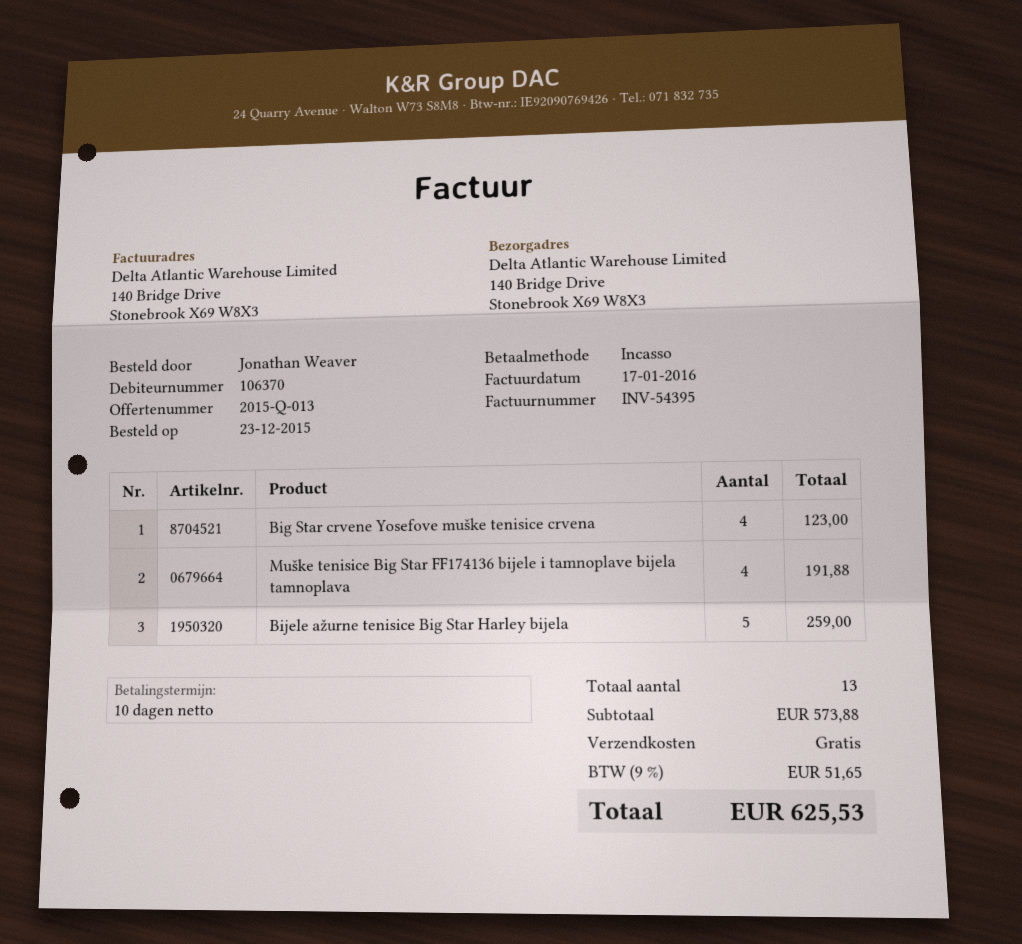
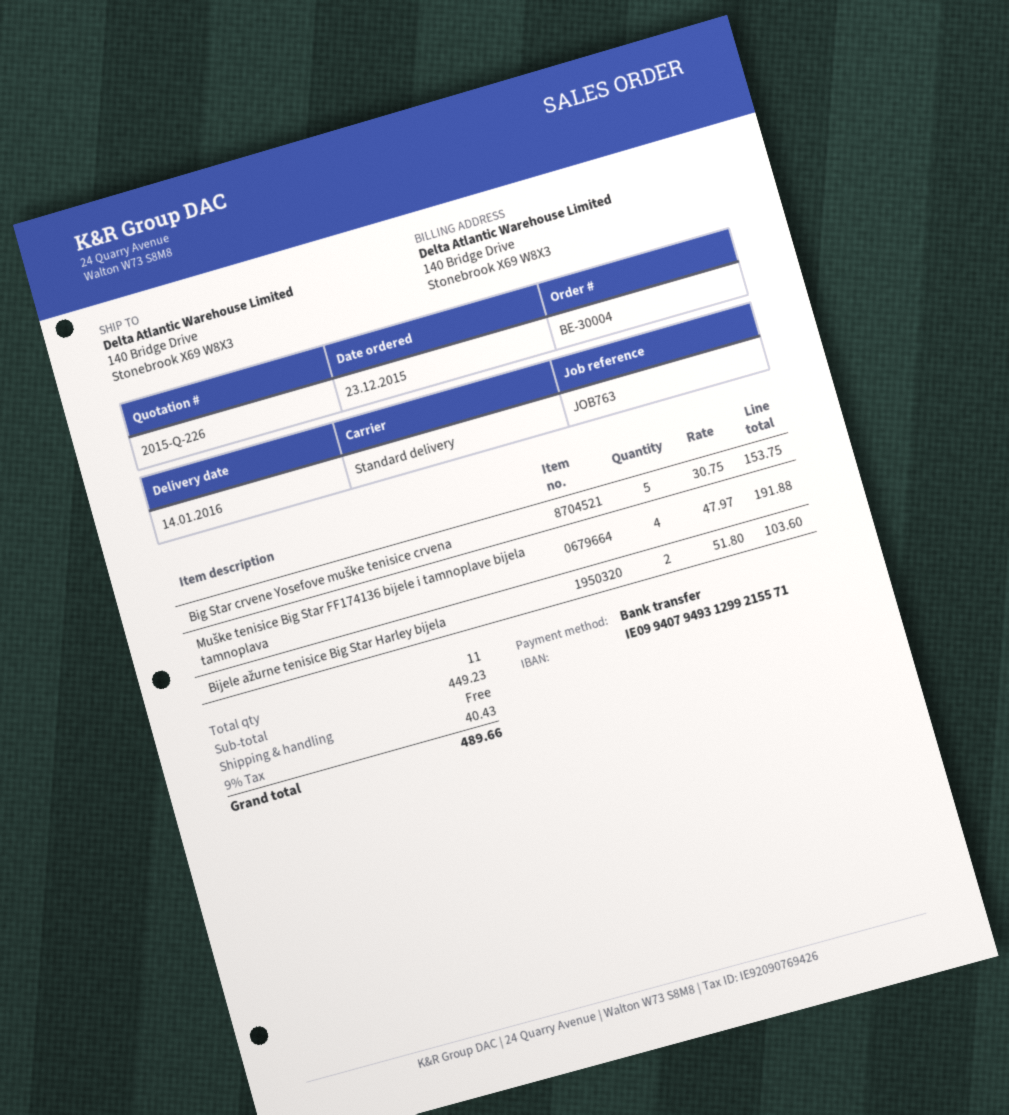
quote number: 2015-Q-013 -> 2015-Q-226
payment method: direct debit -> bank transfer
Big Star crvene Yosefove muške tenisice crvena: 4 for 123.00 -> 5 for 153.75
Bijele ažurne tenisice Big Star Harley bijela: 5 for 259.00 -> 2 for 103.60
total quantity: 13 -> 11
subtotal: 573.88 -> 449.23
tax: 9% = 51.65 -> 9% = 40.43
total: 625.53 -> 489.66

